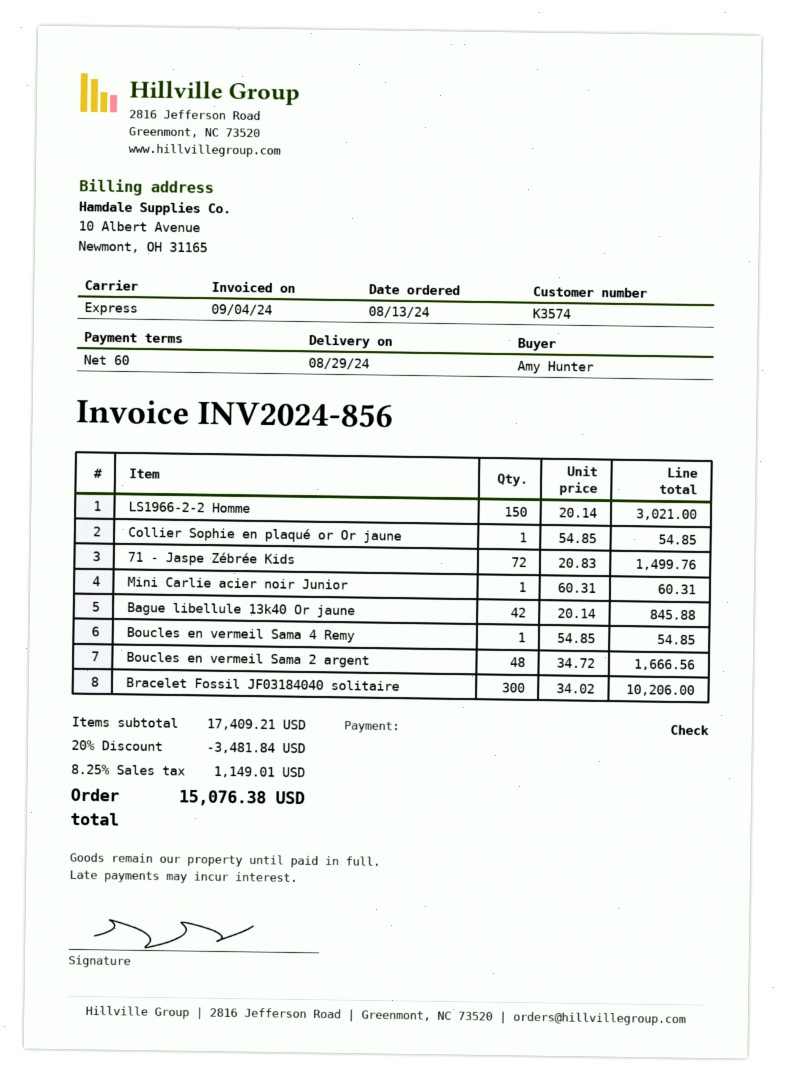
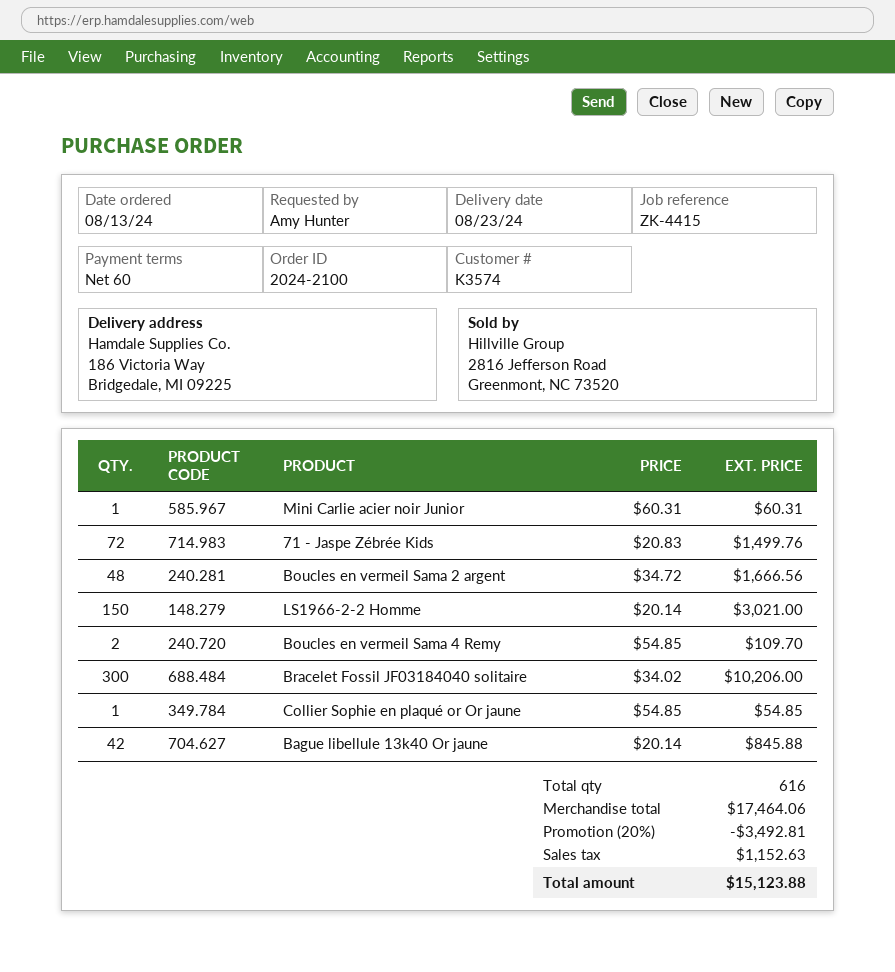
delivery date: 2024-08-29 -> 2024-08-23
Boucles en vermeil Sama 4 Remy: 1 x 54.85 = 54.85 -> 2 x 54.85 = 109.70
subtotal: 17409.21 -> 17464.06
discount: 20% = 3481.84 -> 20% = 3492.81
tax: 1149.01 -> 1152.63
total: 15076.38 -> 15123.88

